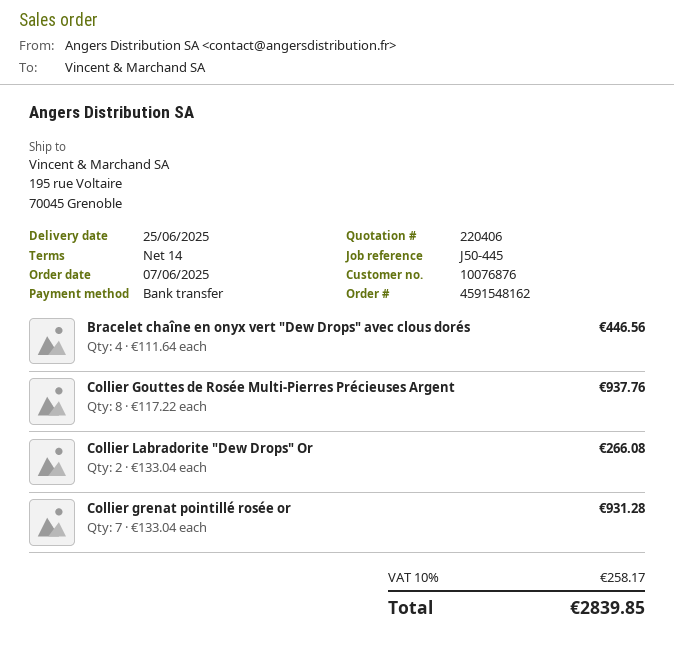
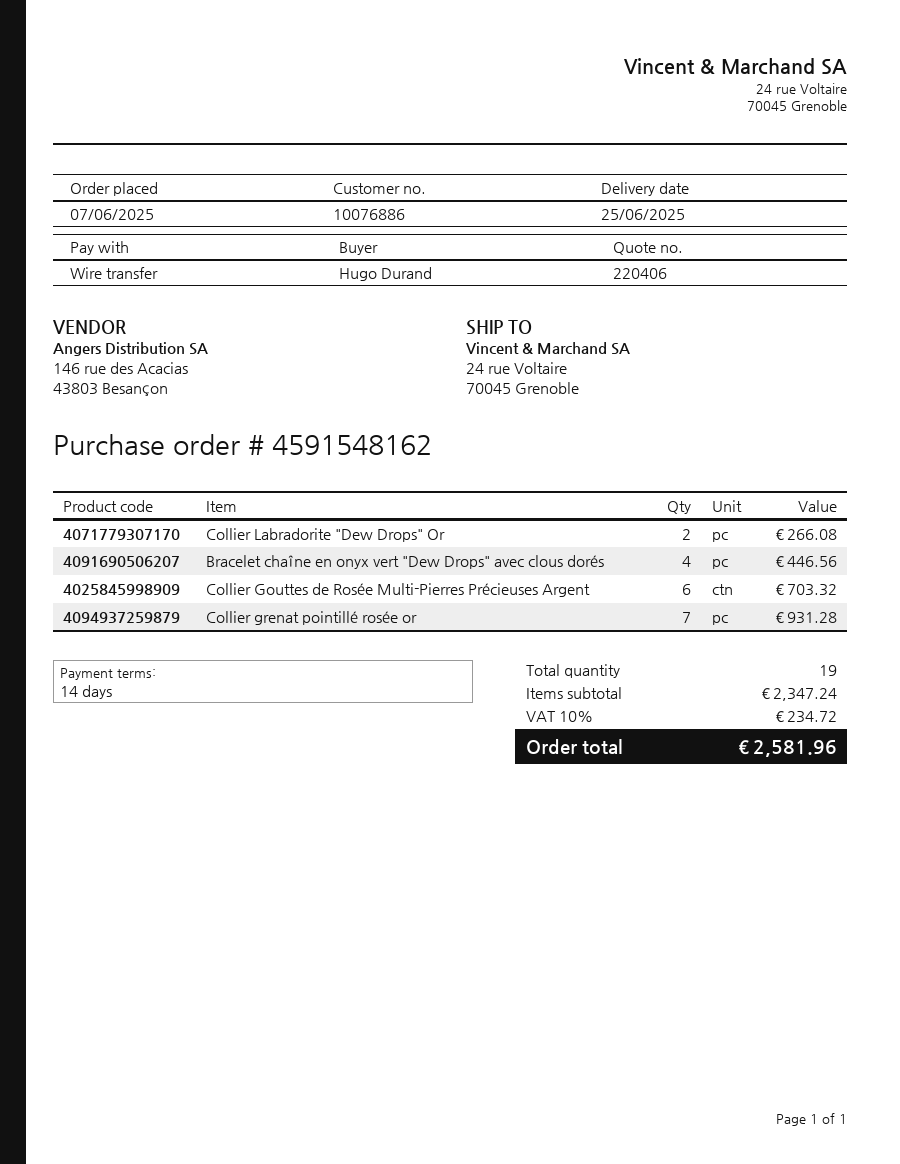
customer number: 10076876 -> 10076886
ship to: 195 rue Voltaire, 70045 Grenoble -> 24 rue Voltaire, 70045 Grenoble
Collier Gouttes de Rosée Multi-Pierres Précieuses Argent: 8 for 937.76 -> 6 for 703.32
tax: 10% = 258.17 -> 10% = 234.72
total: 2839.85 -> 2581.96

